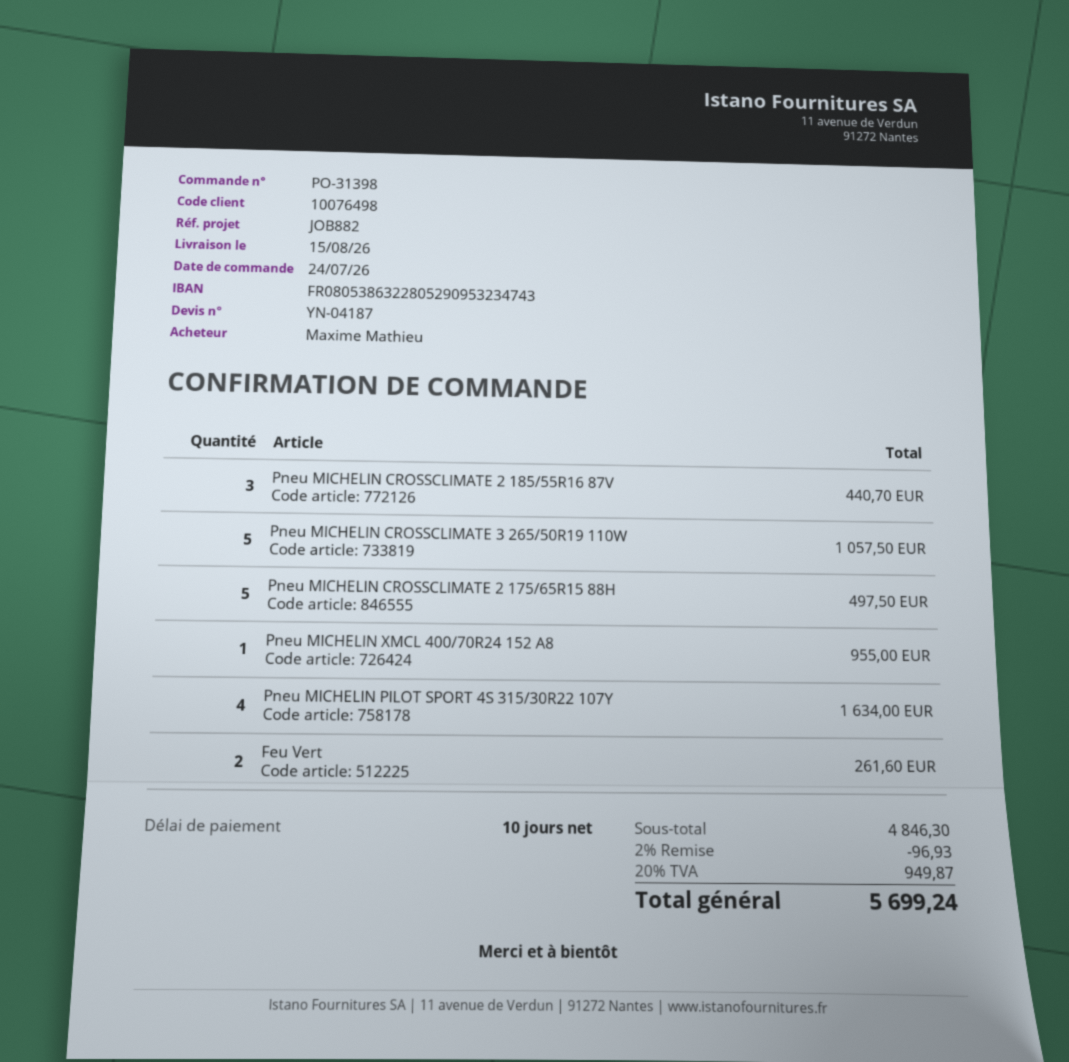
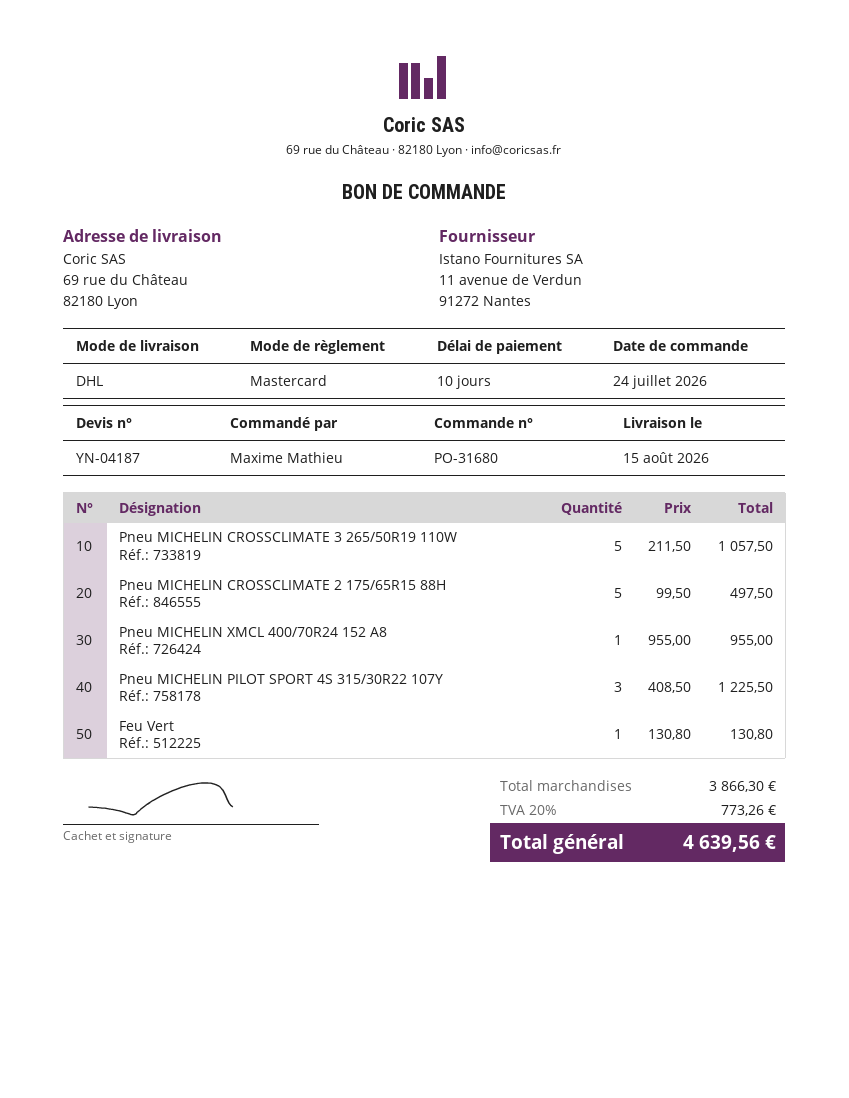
order number: PO-31398 -> PO-31680
Pneu MICHELIN CROSSCLIMATE 2 185/55R16 87V: 3 for 440.70 -> none
Pneu MICHELIN PILOT SPORT 4S 315/30R22 107Y: 4 for 1634.00 -> 3 for 1225.50
Feu Vert: 2 for 261.60 -> 1 for 130.80
subtotal: 4846.30 -> 3866.30
discount: 2% = 96.93 -> none
tax: 20% = 949.87 -> 20% = 773.26
total: 5699.24 -> 4639.56

